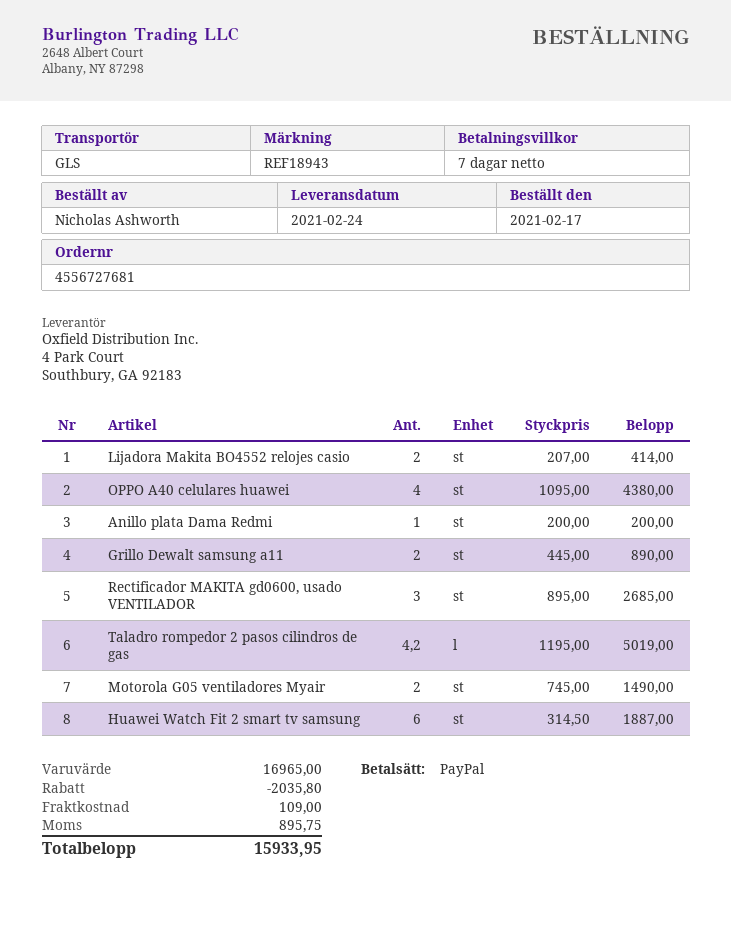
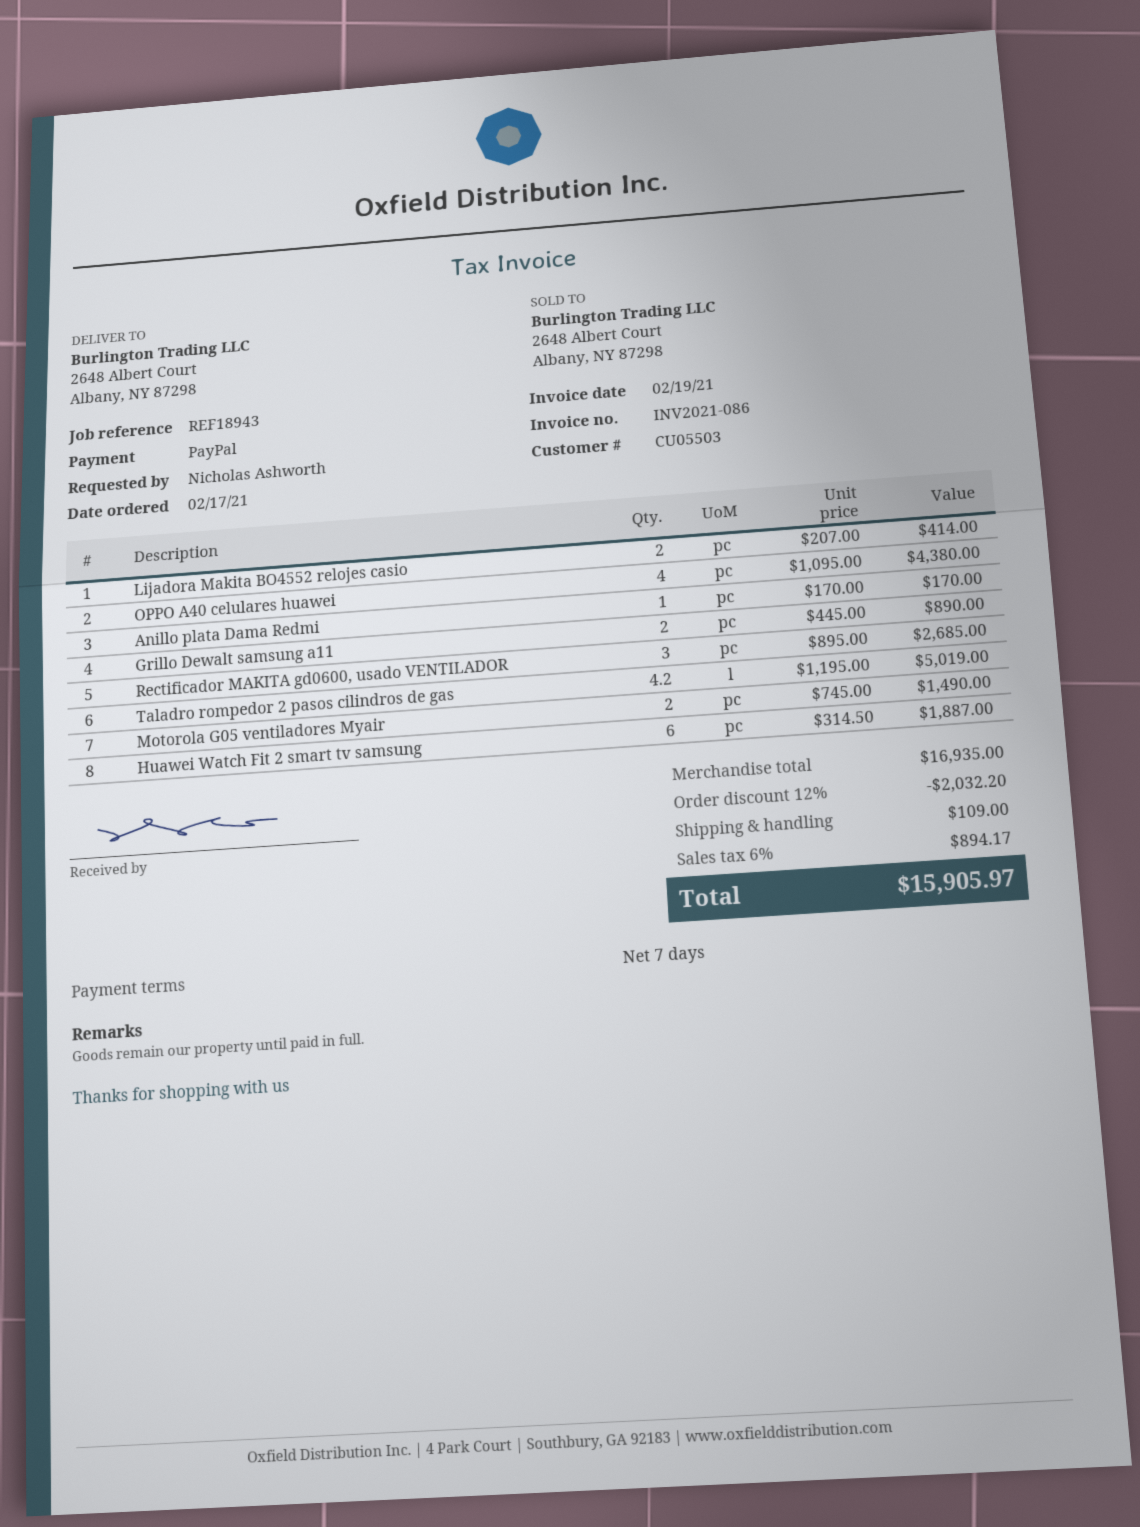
Anillo plata Dama Redmi: 1 x 200.00 = 200.00 -> 1 x 170.00 = 170.00
subtotal: 16965.00 -> 16935.00
discount: 2035.80 -> 2032.20
tax: 895.75 -> 894.17
total: 15933.95 -> 15905.97

